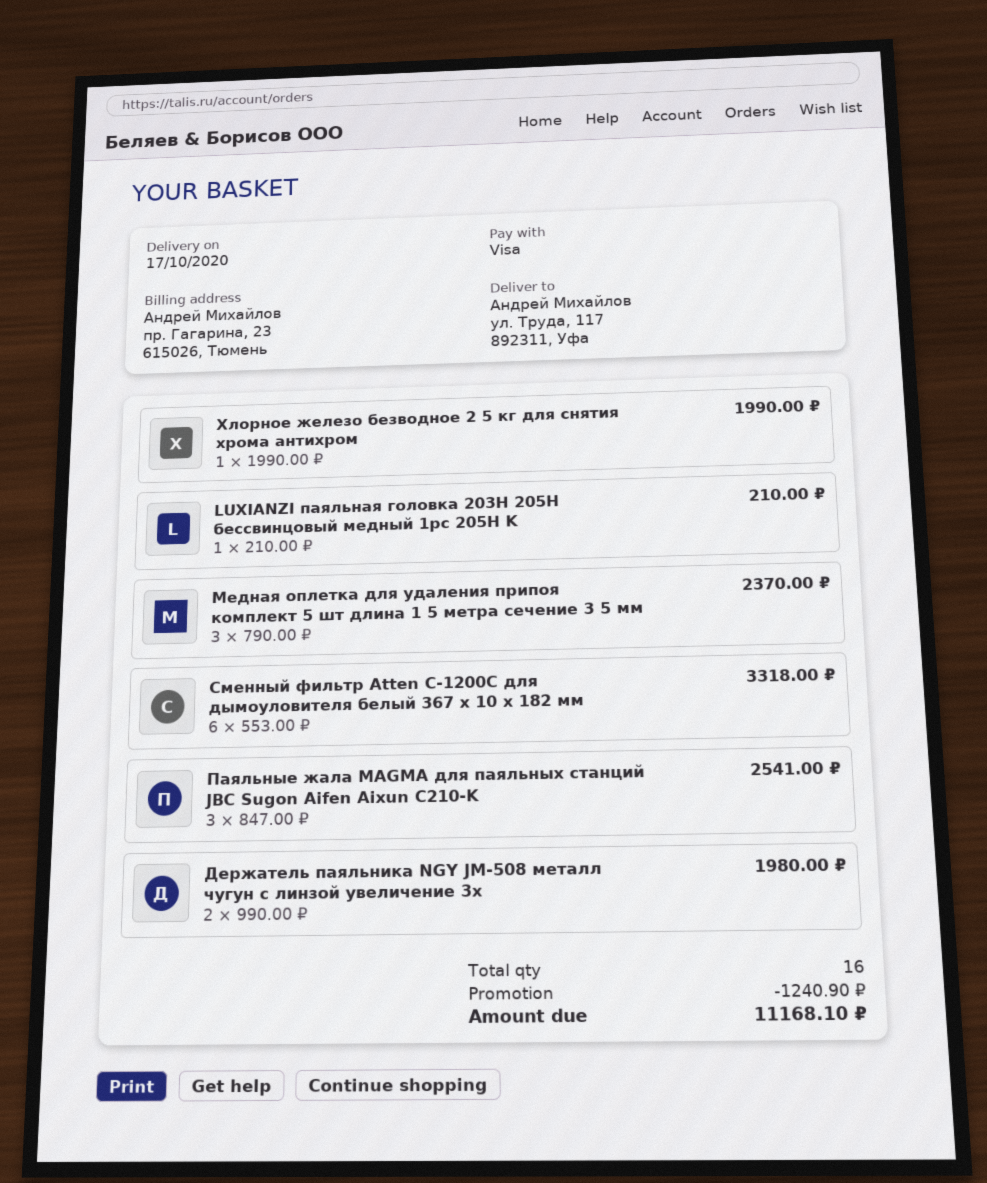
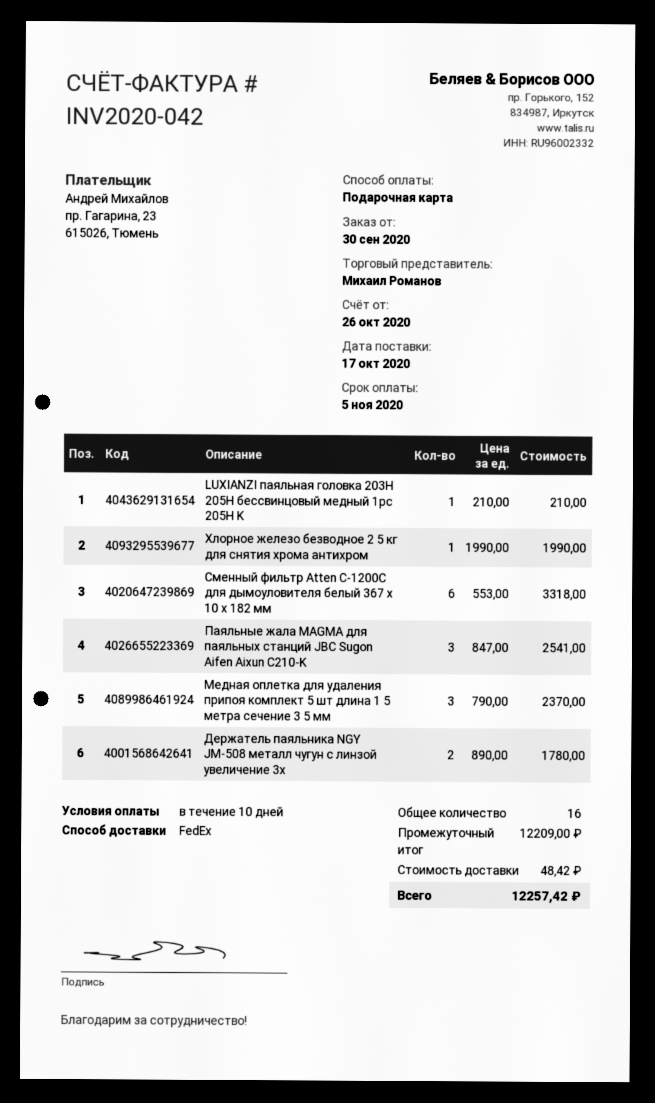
payment method: Visa -> gift card
Держатель паяльника NGY JM-508 металл чугун с линзой увеличение 3х: 2 x 990.00 = 1980.00 -> 2 x 890.00 = 1780.00
discount: 1240.90 -> none
shipping: none -> 48.42
total: 11168.10 -> 12257.42

